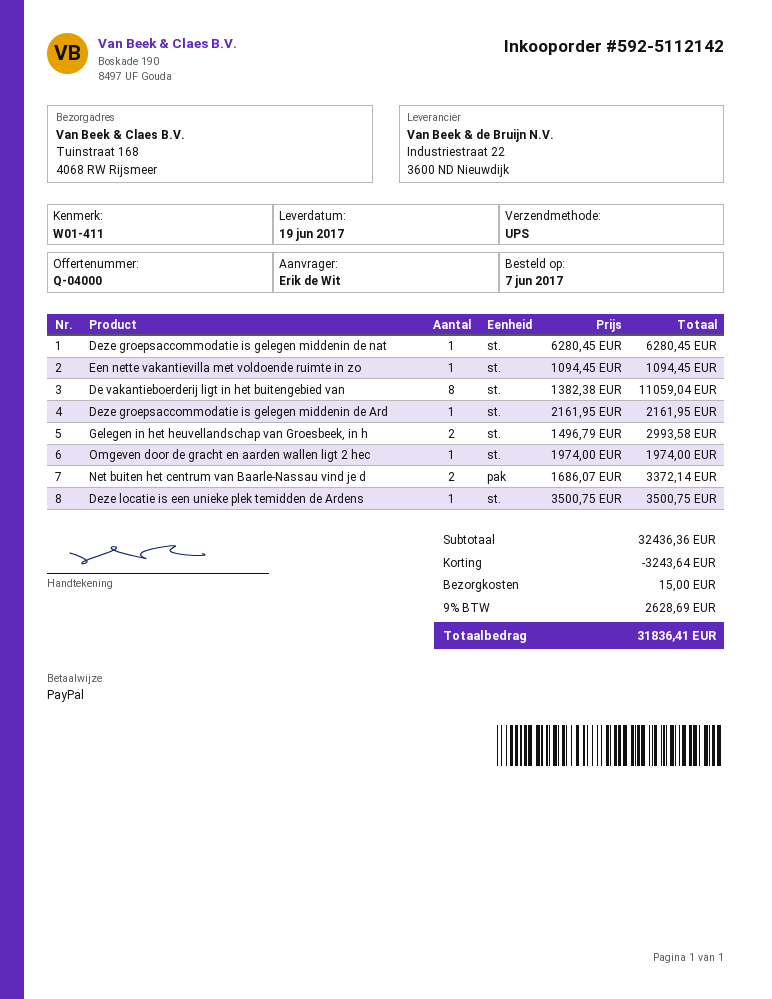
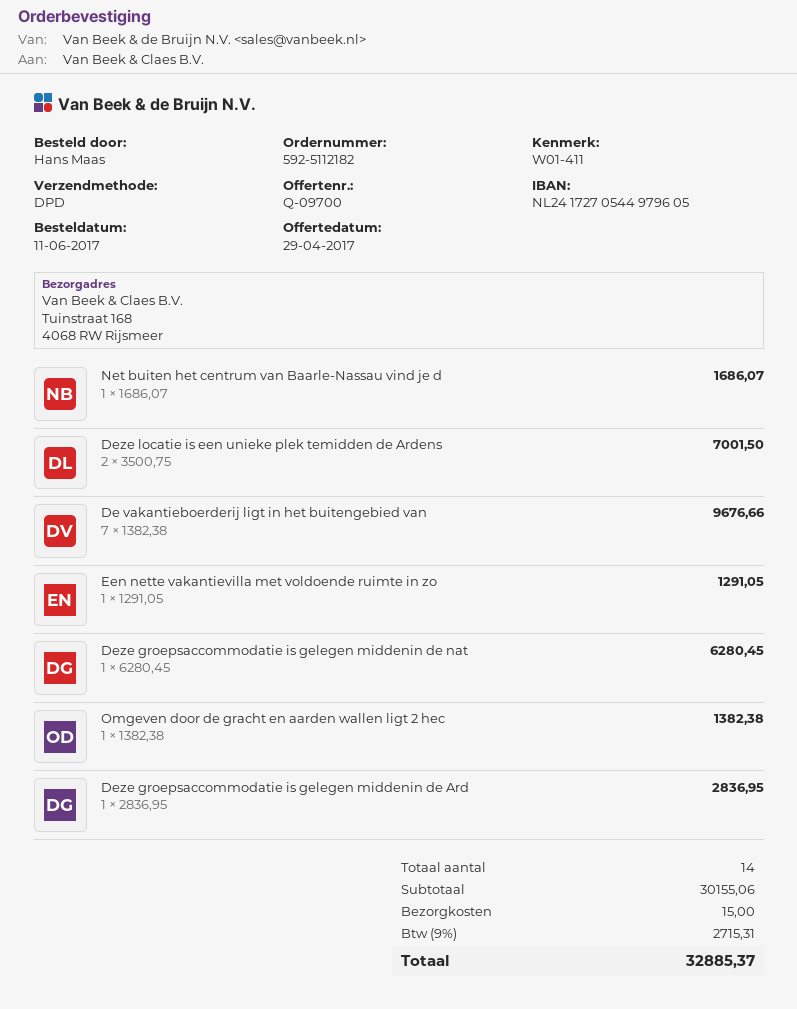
quote number: Q-04000 -> Q-09700
order number: 592-5112142 -> 592-5112182
order date: 2017-06-07 -> 2017-06-11
ordered by: Erik de Wit -> Hans Maas
shipping method: UPS -> DPD
Een nette vakantievilla met voldoende ruimte in zo: 1 x 1094.45 = 1094.45 -> 1 x 1291.05 = 1291.05
De vakantieboerderij ligt in het buitengebied van: 8 x 1382.38 = 11059.04 -> 7 x 1382.38 = 9676.66
Deze groepsaccommodatie is gelegen middenin de Ard: 1 x 2161.95 = 2161.95 -> 1 x 2836.95 = 2836.95
Gelegen in het heuvellandschap van Groesbeek, in h: 2 x 1496.79 = 2993.58 -> none
Omgeven door de gracht en aarden wallen ligt 2 hec: 1 x 1974.00 = 1974.00 -> 1 x 1382.38 = 1382.38
Net buiten het centrum van Baarle-Nassau vind je d: 2 x 1686.07 = 3372.14 -> 1 x 1686.07 = 1686.07
Deze locatie is een unieke plek temidden de Ardens: 1 x 3500.75 = 3500.75 -> 2 x 3500.75 = 7001.50
subtotal: 32436.36 -> 30155.06
discount: 3243.64 -> none
tax: 9% = 2628.69 -> 9% = 2715.31
total: 31836.41 -> 32885.37

